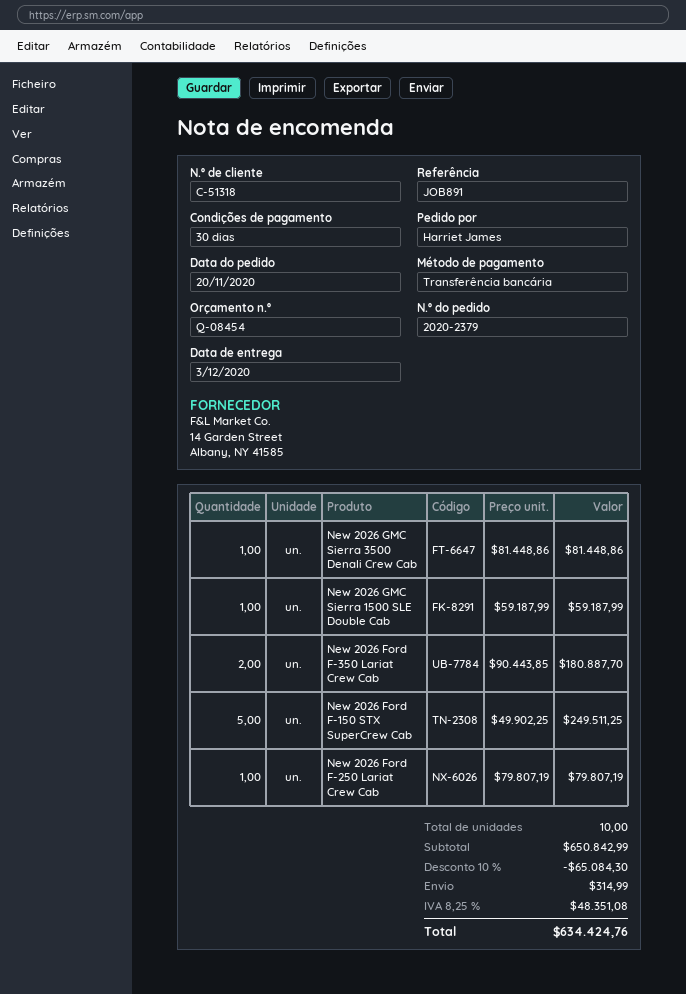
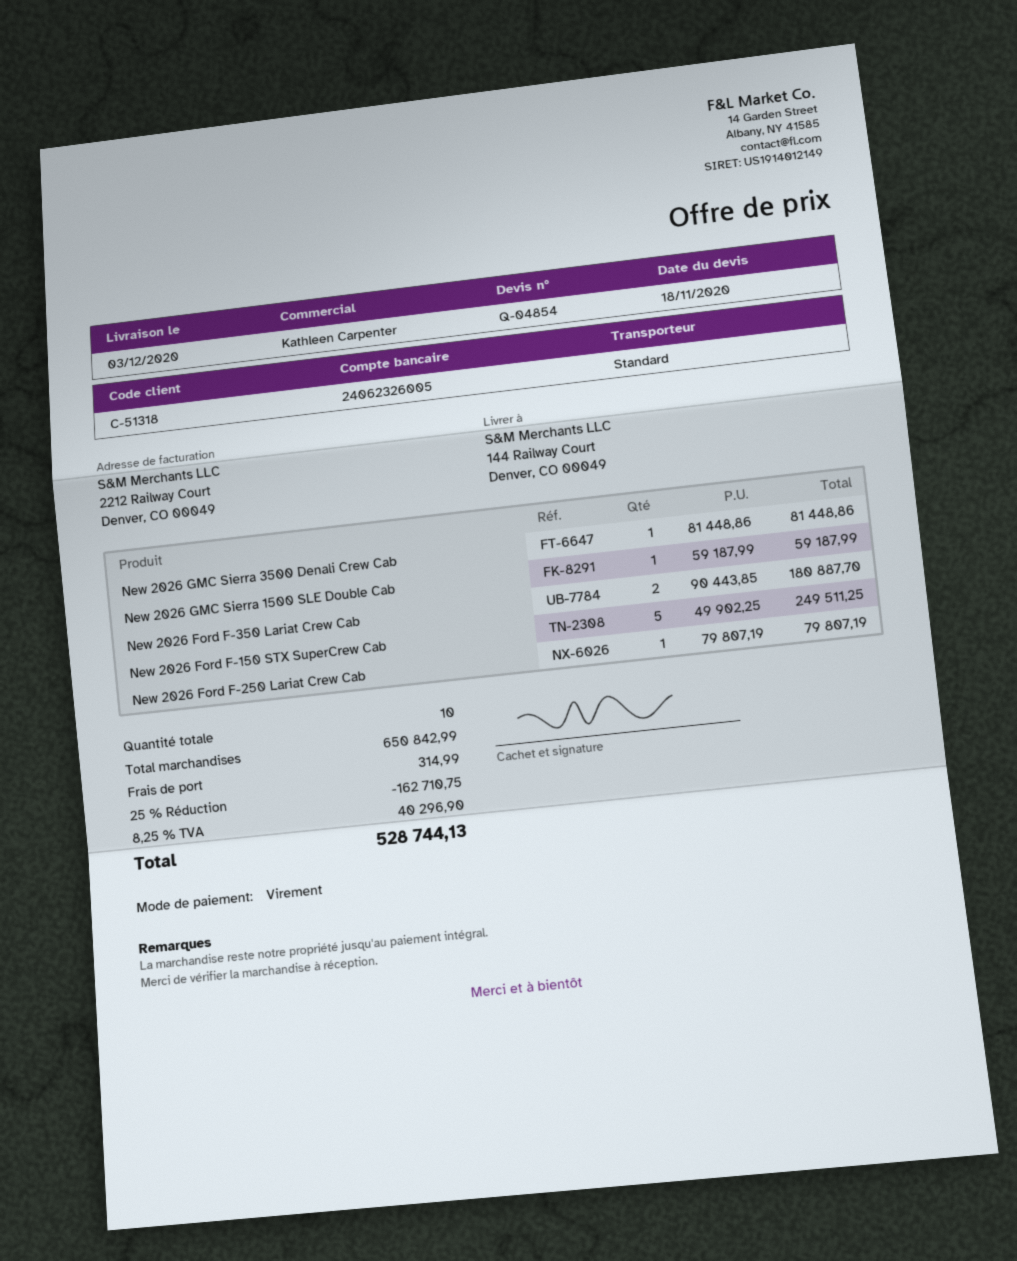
quote number: Q-08454 -> Q-04854
discount: 10% = 65084.30 -> 25% = 162710.75
tax: 8.25% = 48351.08 -> 8.25% = 40296.90
total: 634424.76 -> 528744.13

